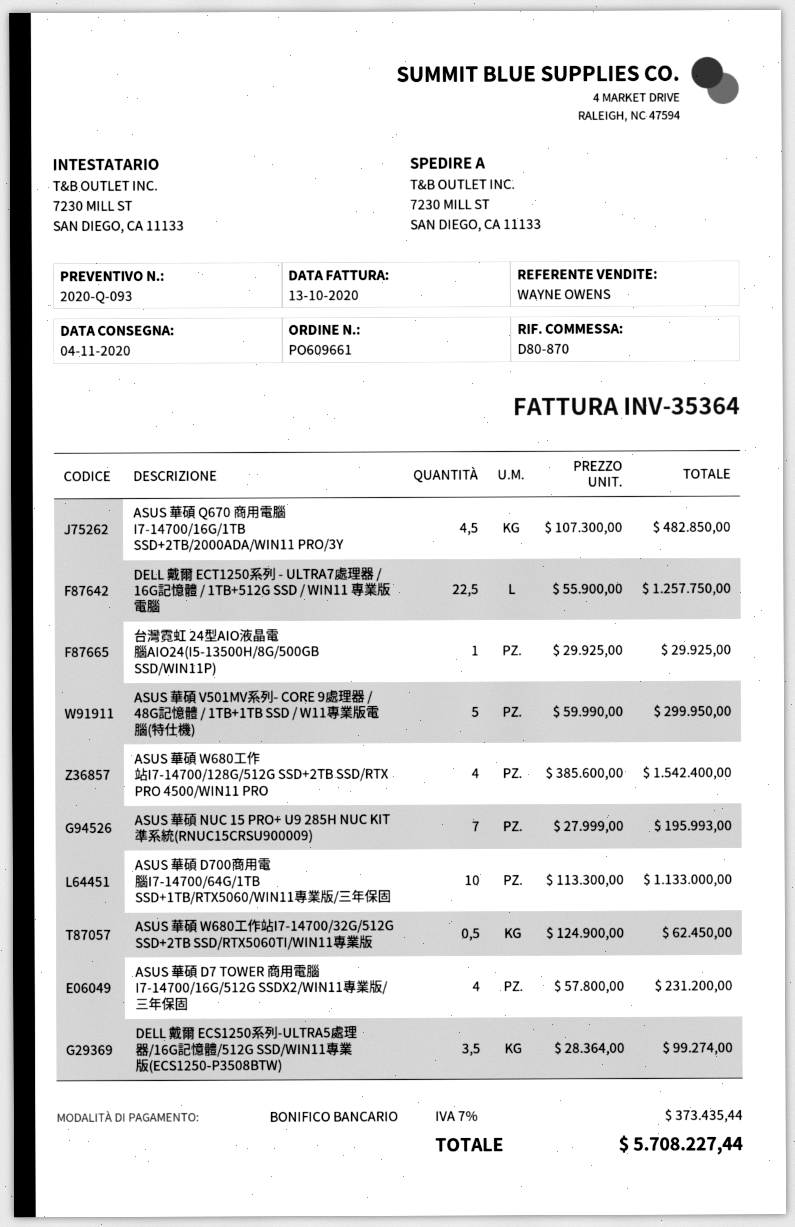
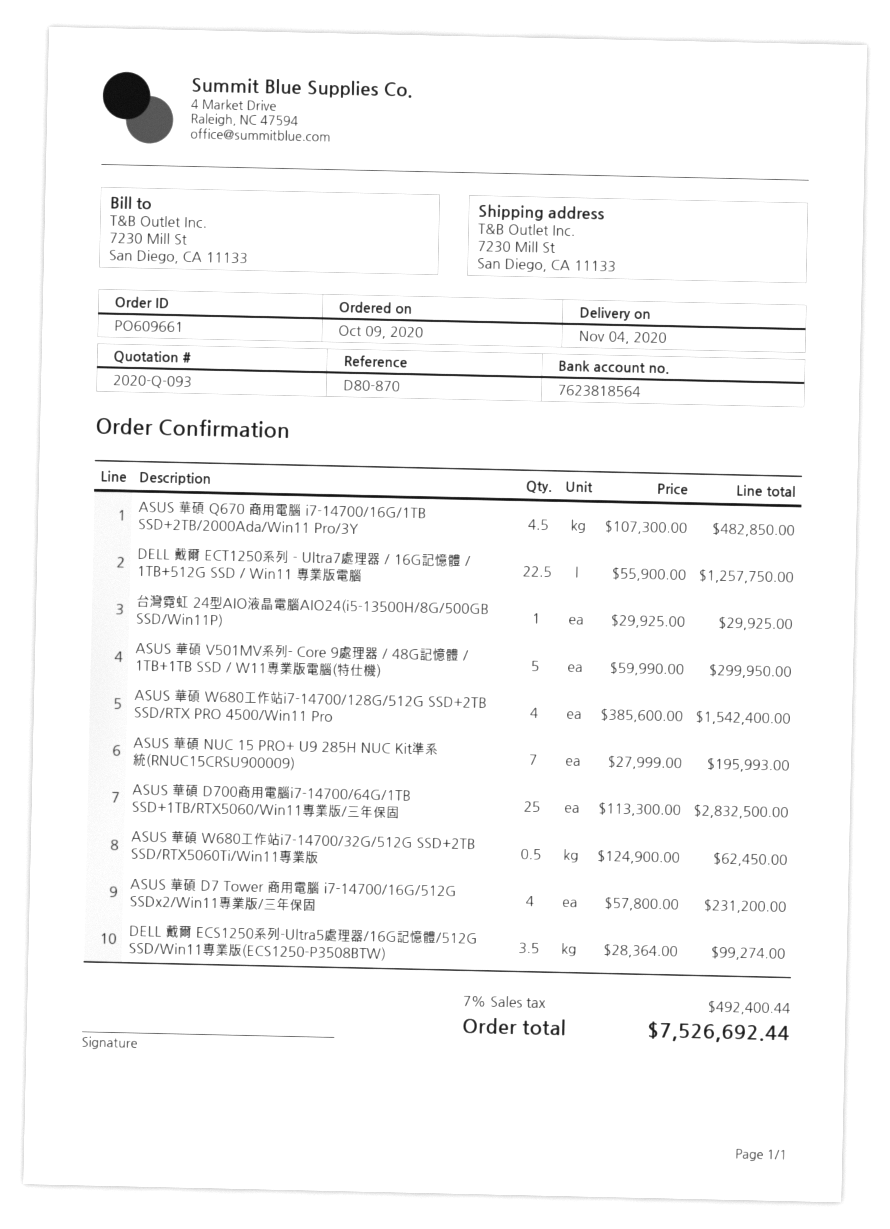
ASUS 華碩 D700商用電腦I7-14700/64G/1TB SSD+1TB/RTX5060/WIN11專業版/三年保固: 10 x 113300.00 = 1133000.00 -> 25 x 113300.00 = 2832500.00
tax: 7% = 373435.44 -> 7% = 492400.44
total: 5708227.44 -> 7526692.44

